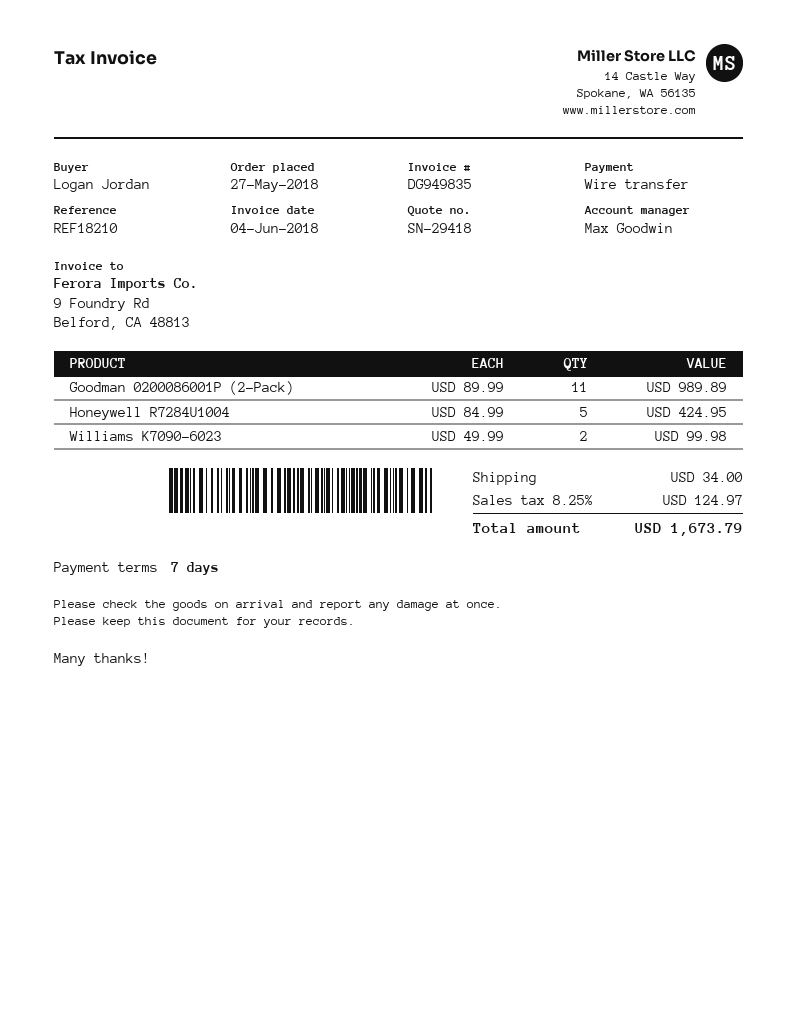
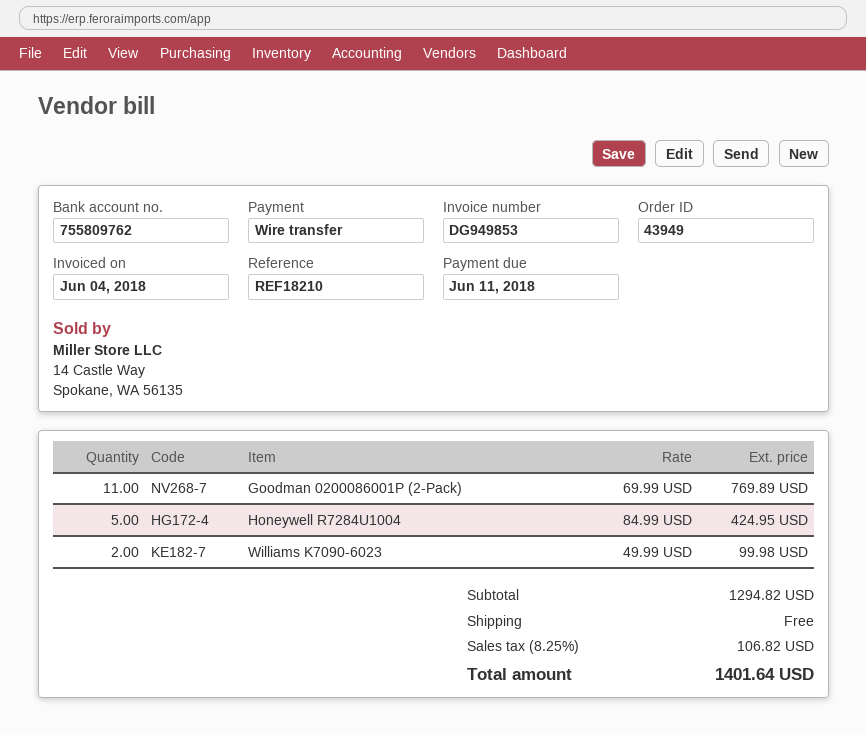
invoice number: DG949835 -> DG949853
Goodman 0200086001P (2-Pack): 11 x 89.99 = 989.89 -> 11 x 69.99 = 769.89
shipping: 34.00 -> 0.00
tax: 8.25% = 124.97 -> 8.25% = 106.82
total: 1673.79 -> 1401.64

